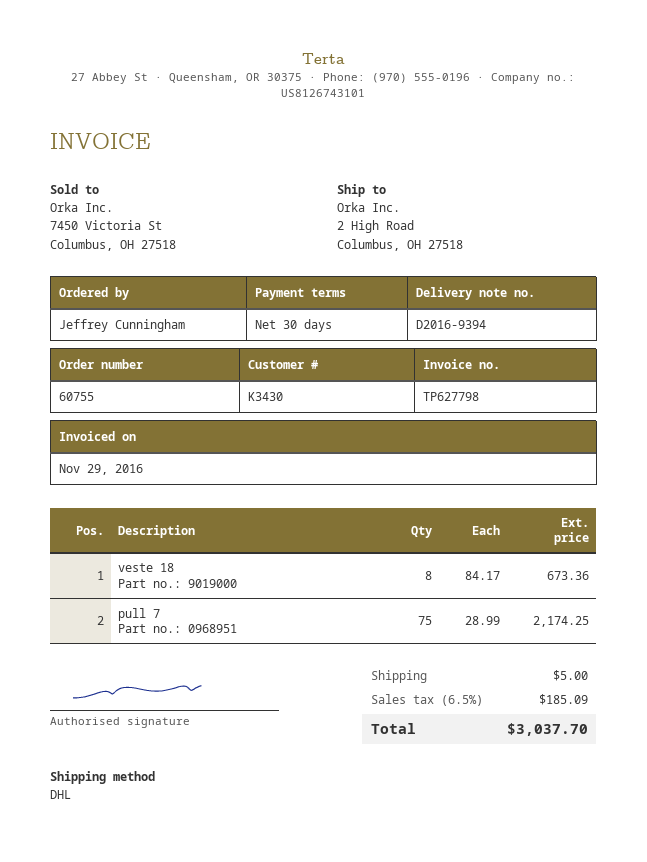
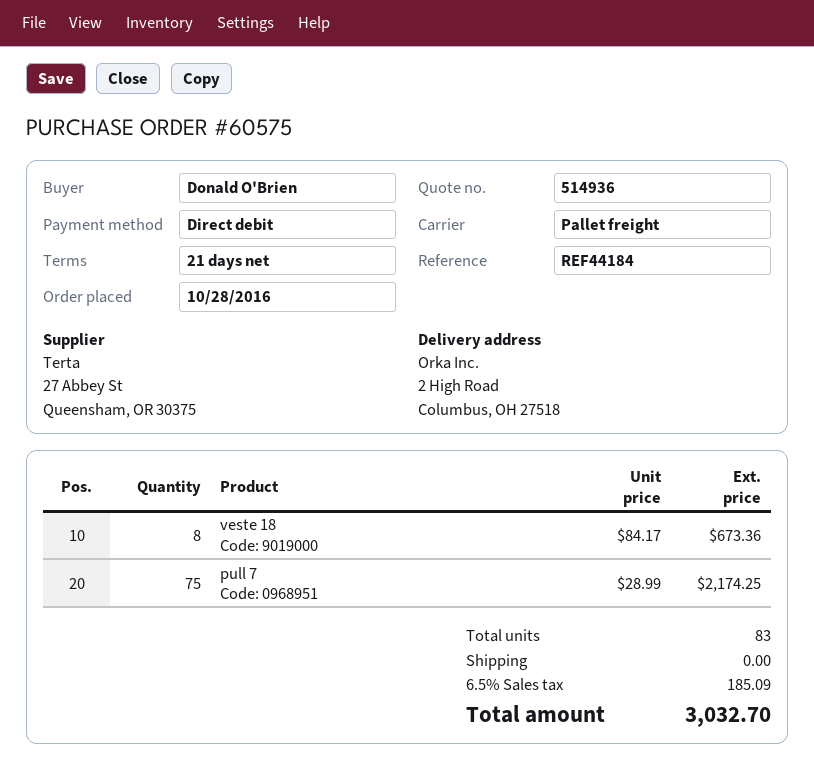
order number: 60755 -> 60575
payment terms: 30 days -> 21 days
ordered by: Jeffrey Cunningham -> Donald O'Brien
shipping method: DHL -> pallet freight
shipping: 5.00 -> 0.00
total: 3037.70 -> 3032.70

